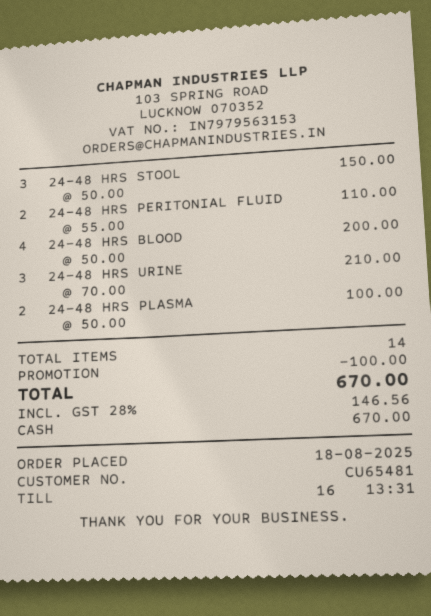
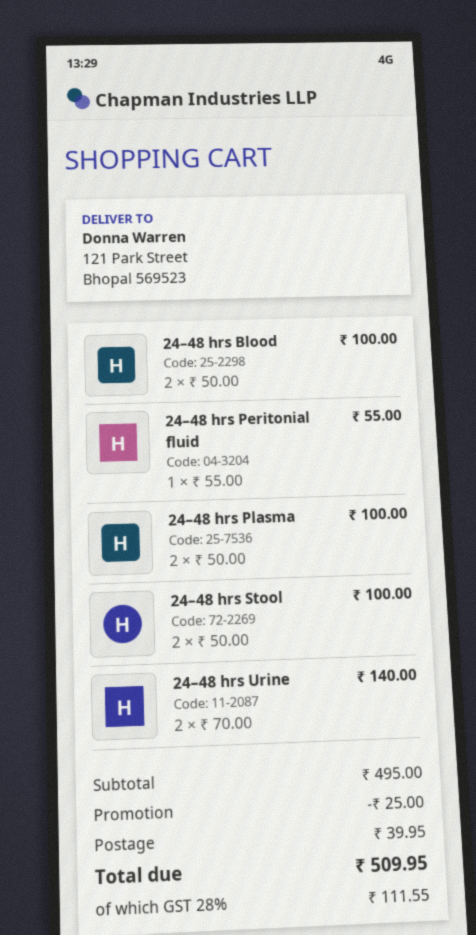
24–48 HRS STOOL: 3 x 50.00 = 150.00 -> 2 x 50.00 = 100.00
24–48 HRS PERITONIAL FLUID: 2 x 55.00 = 110.00 -> 1 x 55.00 = 55.00
24–48 HRS BLOOD: 4 x 50.00 = 200.00 -> 2 x 50.00 = 100.00
24–48 HRS URINE: 3 x 70.00 = 210.00 -> 2 x 70.00 = 140.00
discount: 100.00 -> 25.00
shipping: none -> 39.95
tax: 28% = 146.56 -> 28% = 111.55
total: 670.00 -> 509.95

